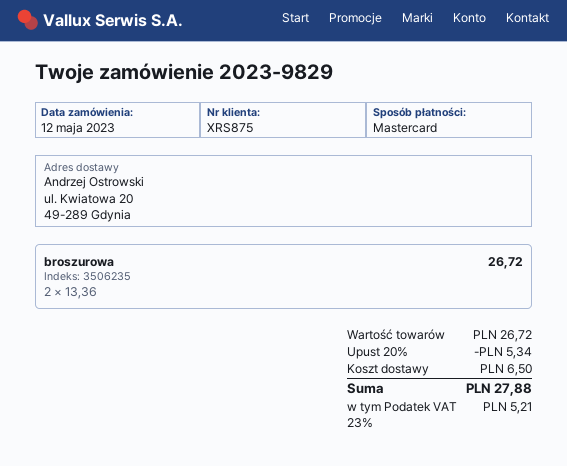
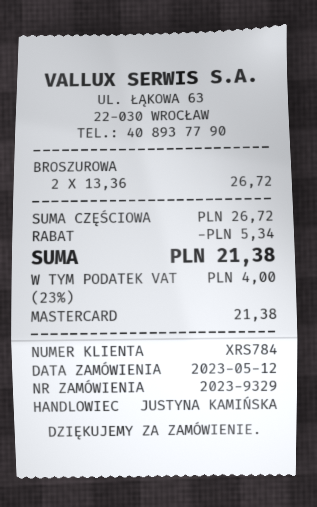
order number: 2023-9829 -> 2023-9329
customer number: XRS875 -> XRS784
shipping: 6.50 -> none
tax: 23% = 5.21 -> 23% = 4.00
total: 27.88 -> 21.38

